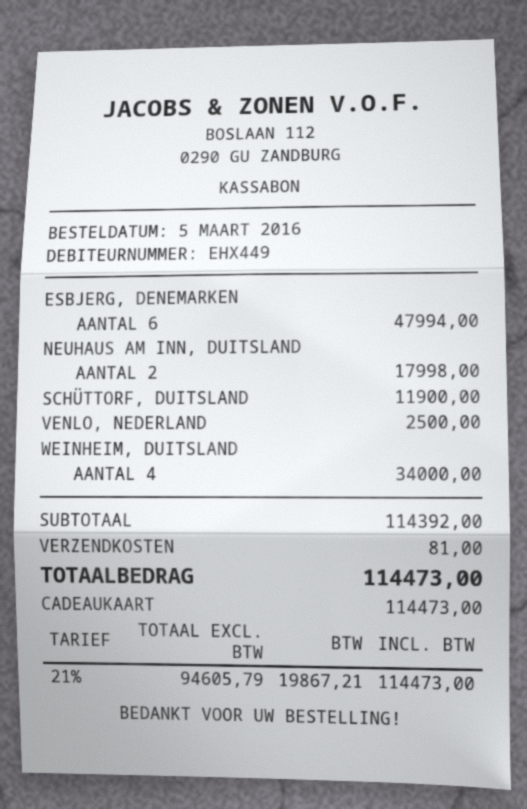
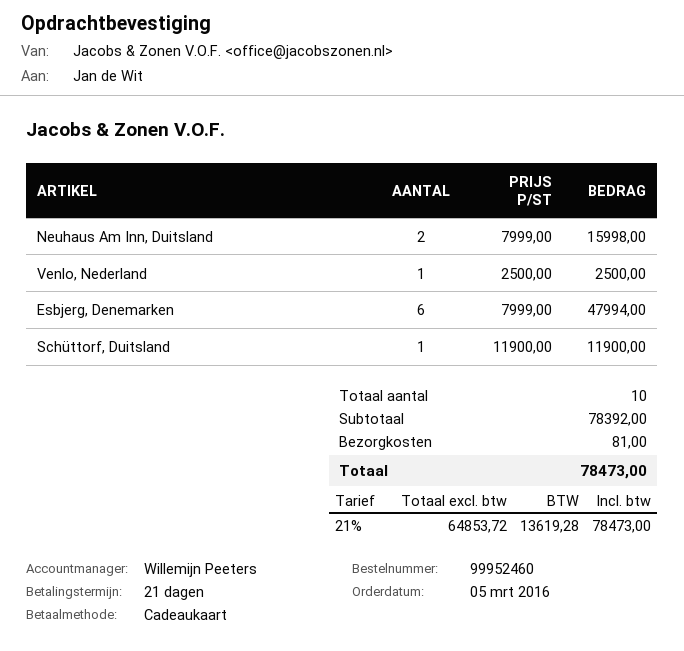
NEUHAUS AM INN, DUITSLAND: 2 for 17998.00 -> 2 for 15998.00
WEINHEIM, DUITSLAND: 4 for 34000.00 -> none
subtotal: 114392.00 -> 78392.00
net: 94605.79 -> 64853.72
tax: 21% = 19867.21 -> 21% = 13619.28
total: 114473.00 -> 78473.00

